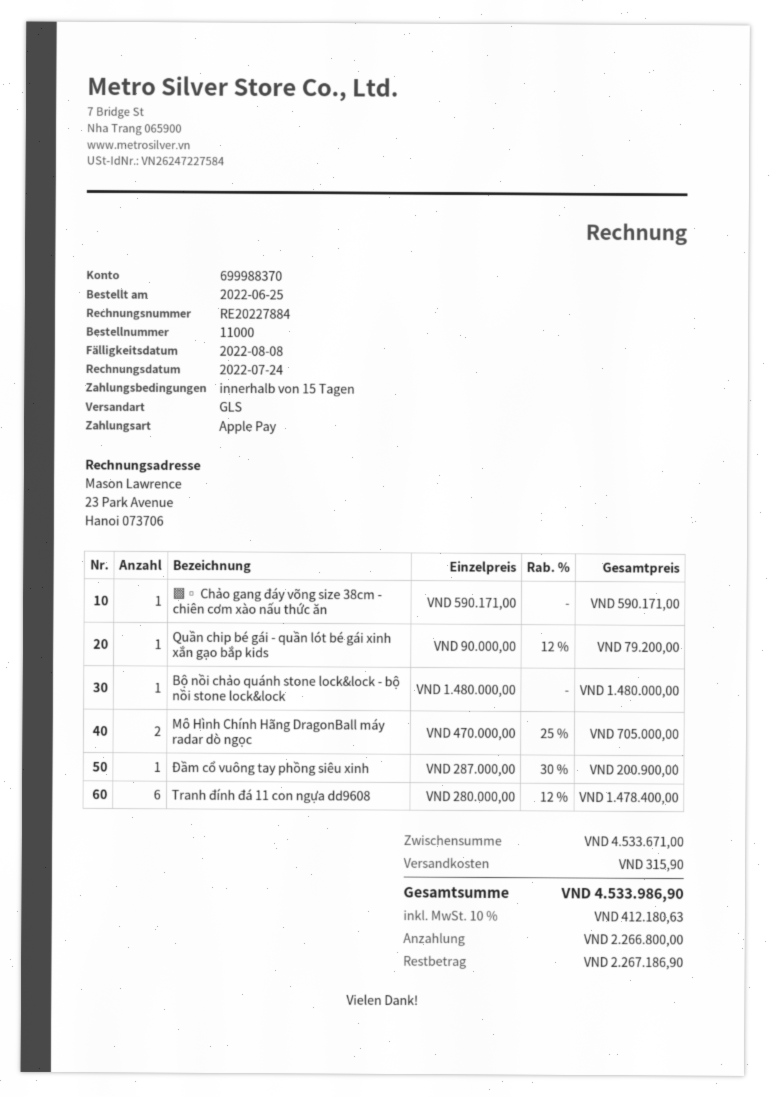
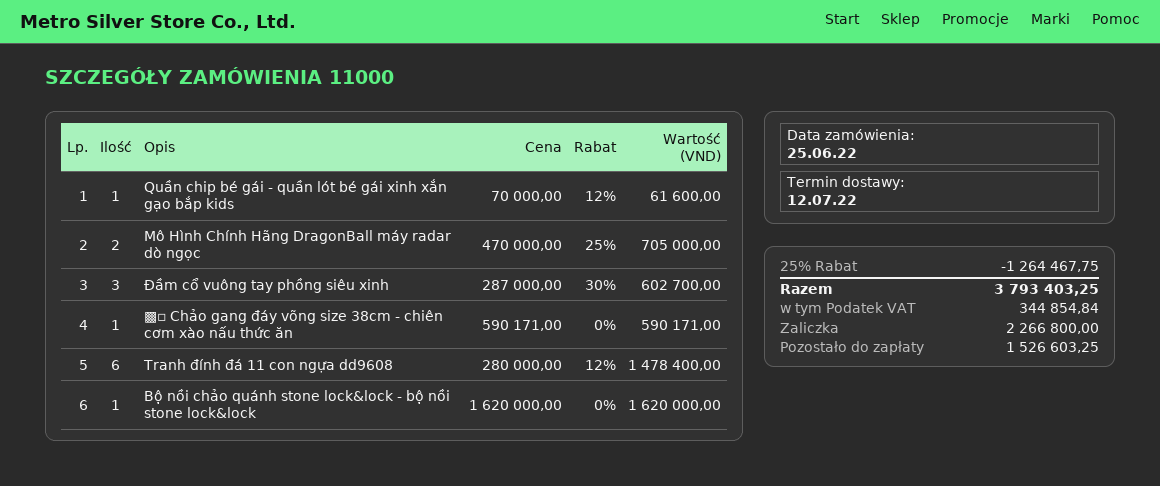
Quần chip bé gái - quần lót bé gái xinh xắn gạo bắp kids: 1 x 90000.00 - 12% = 79200.00 -> 1 x 70000.00 - 12% = 61600.00
Bộ nồi chảo quánh stone lock&lock - bộ nồi stone lock&lock: 1 x 1480000.00 = 1480000.00 -> 1 x 1620000.00 = 1620000.00
Đầm cổ vuông tay phồng siêu xinh: 1 x 287000.00 - 30% = 200900.00 -> 3 x 287000.00 - 30% = 602700.00
discount: none -> 25% = 1264467.75
shipping: 315.90 -> none
tax: 412180.63 -> 344854.84
total: 4533986.90 -> 3793403.25
balance: 2267186.90 -> 1526603.25

